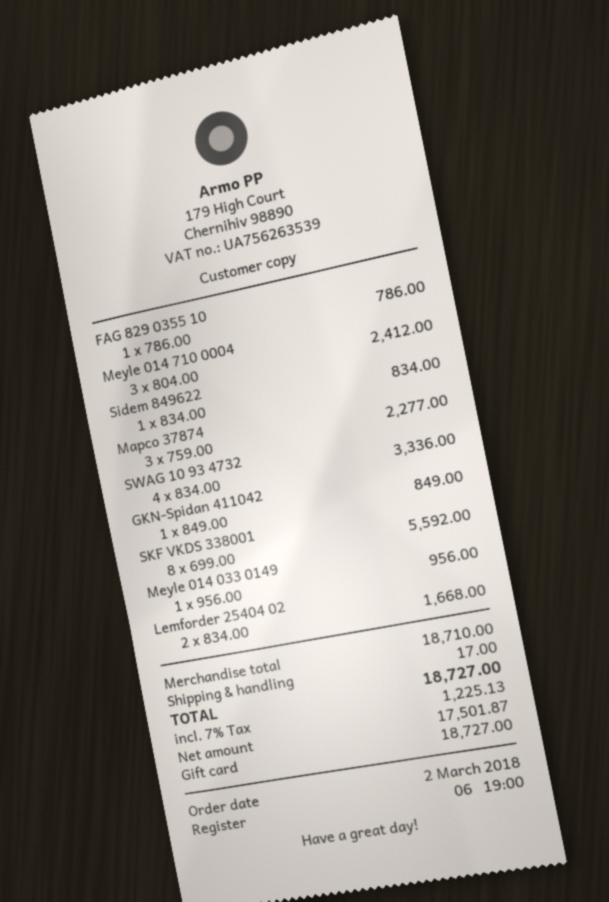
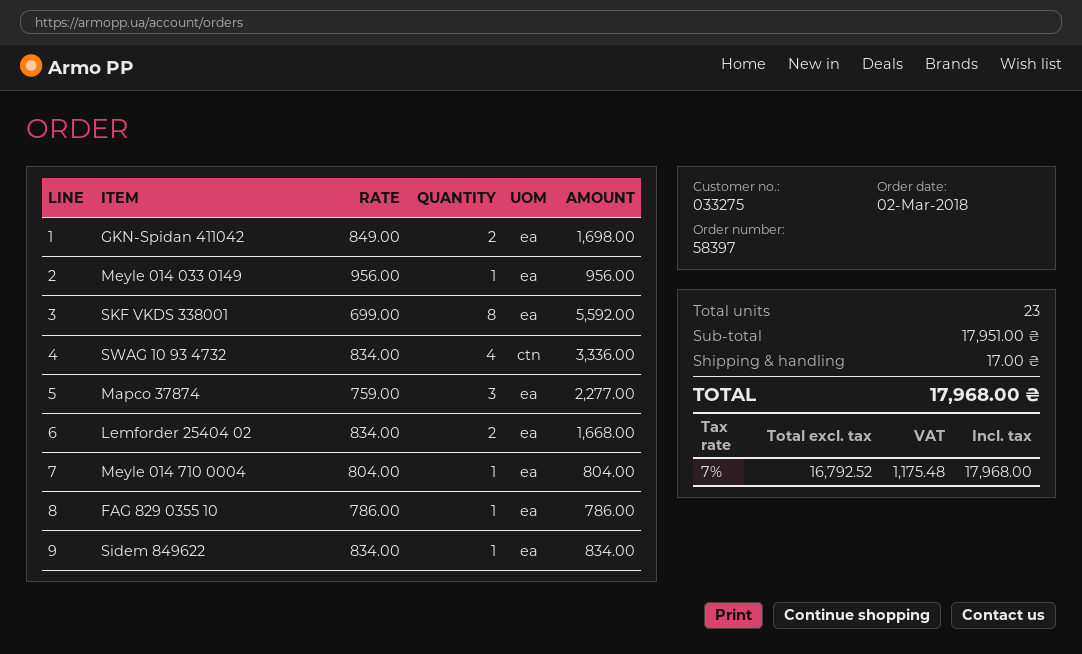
Meyle 014 710 0004: 3 x 804.00 = 2412.00 -> 1 x 804.00 = 804.00
GKN-Spidan 411042: 1 x 849.00 = 849.00 -> 2 x 849.00 = 1698.00
subtotal: 18710.00 -> 17951.00
net: 17501.87 -> 16792.52
tax: 7% = 1225.13 -> 7% = 1175.48
total: 18727.00 -> 17968.00

